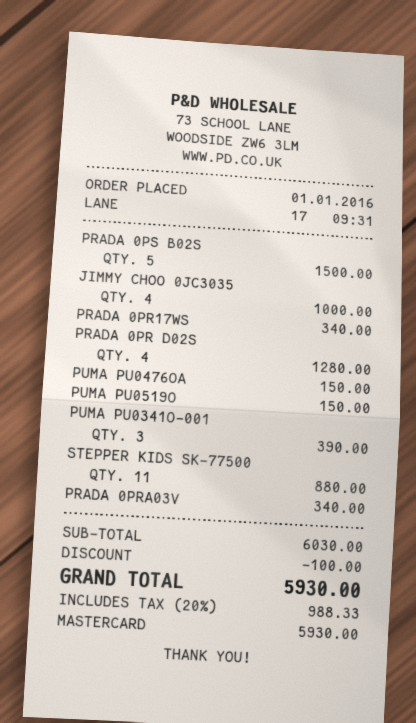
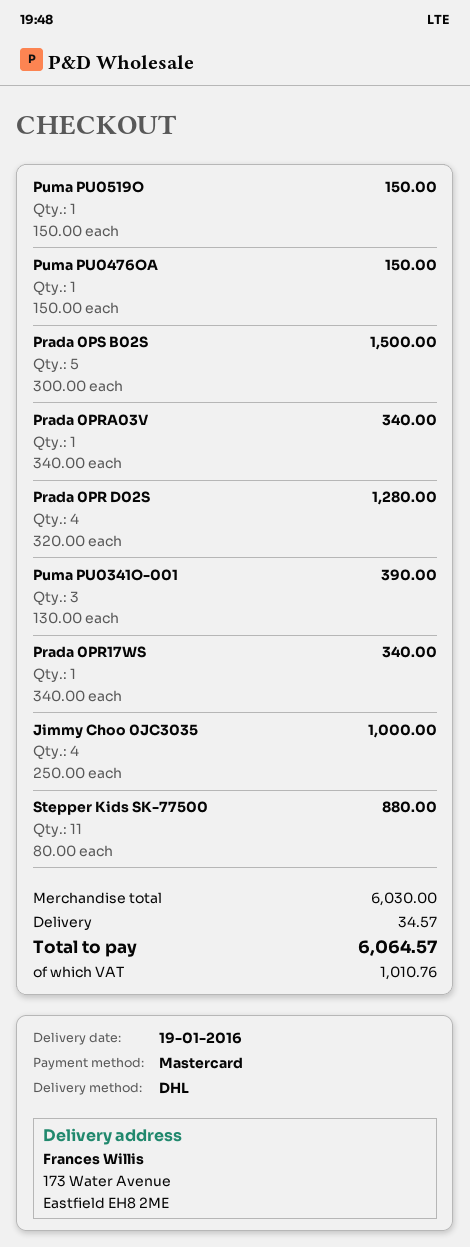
discount: 100.00 -> none
shipping: none -> 34.57
tax: 988.33 -> 1010.76
total: 5930.00 -> 6064.57

